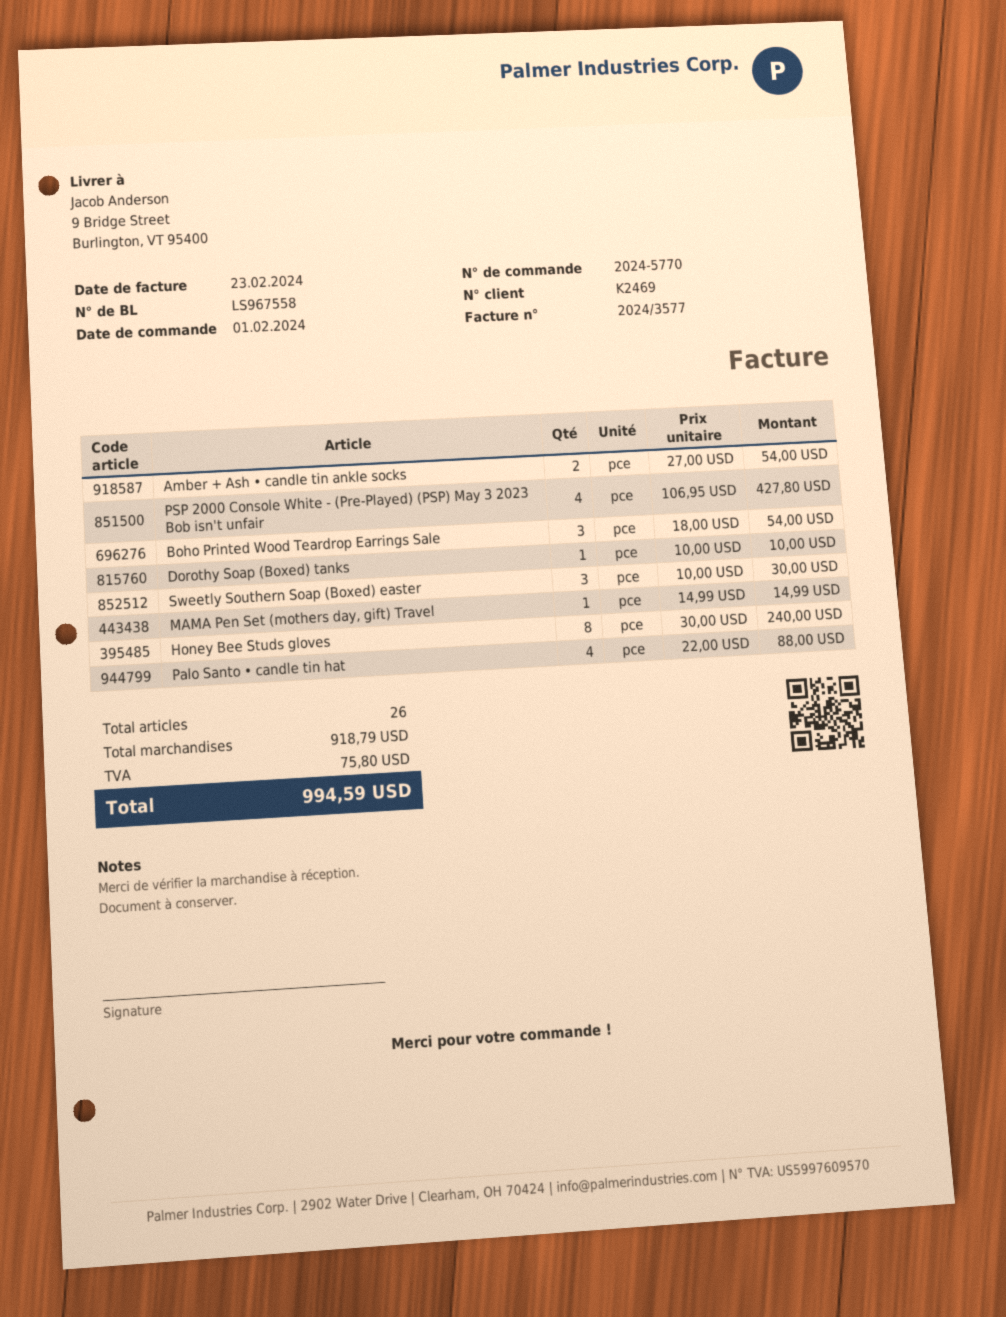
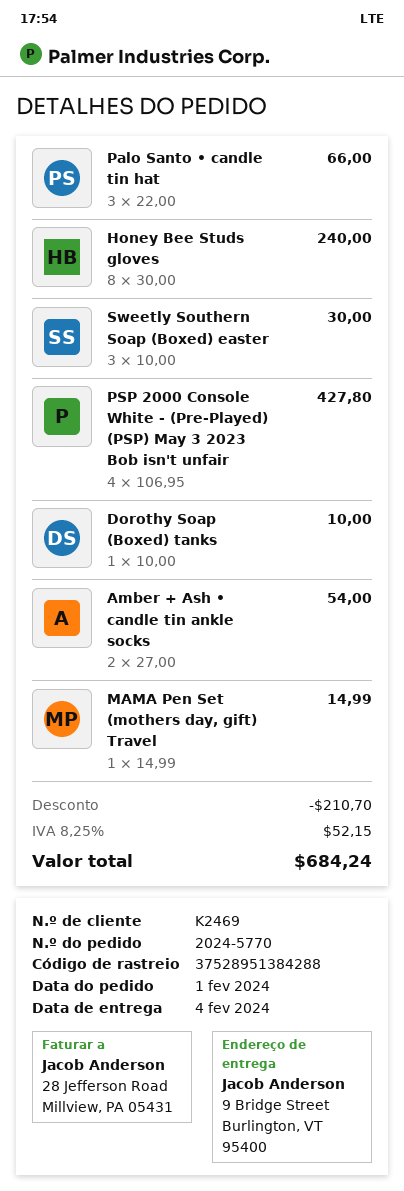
Boho Printed Wood Teardrop Earrings Sale: 3 x 18.00 = 54.00 -> none
Palo Santo • candle tin hat: 4 x 22.00 = 88.00 -> 3 x 22.00 = 66.00
discount: none -> 210.70
tax: 75.80 -> 52.15
total: 994.59 -> 684.24

